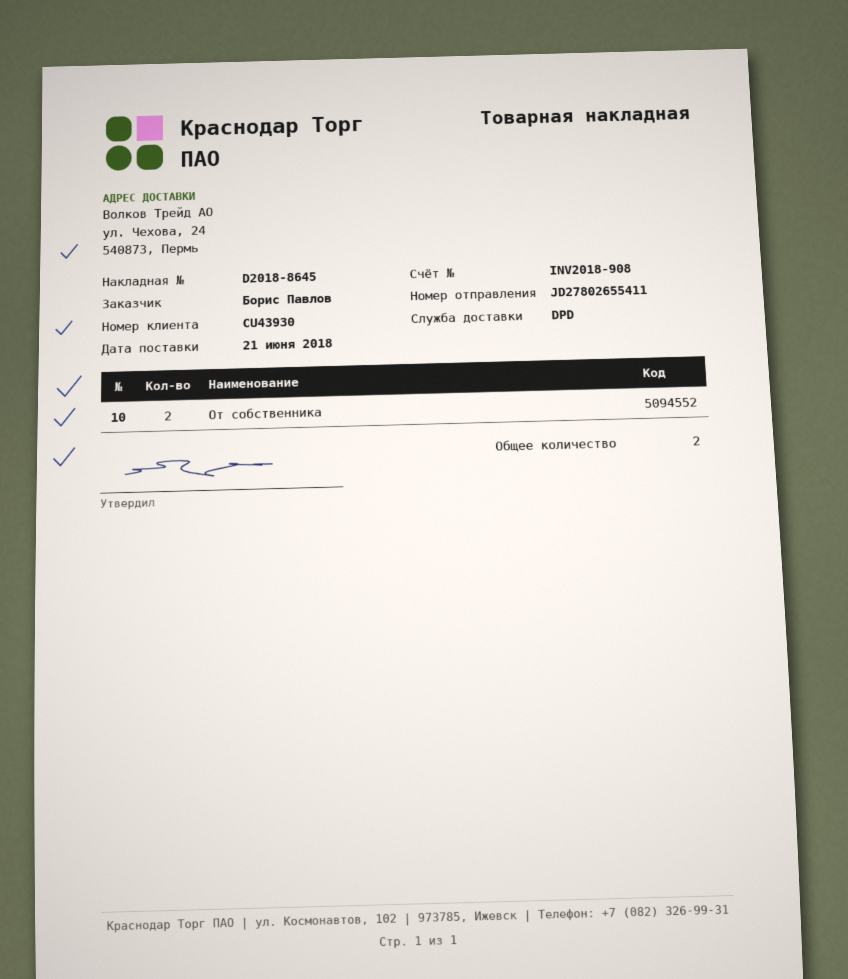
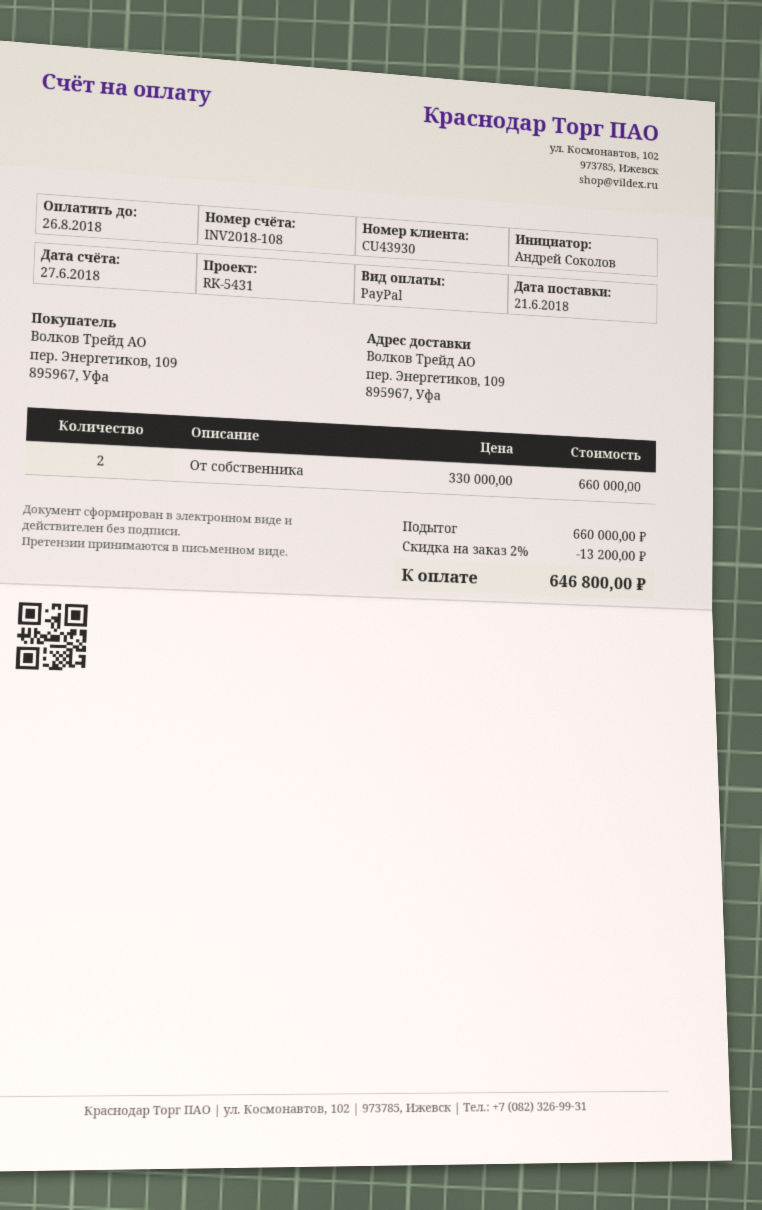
invoice number: INV2018-908 -> INV2018-108
ordered by: Борис Павлов -> Андрей Соколов
ship to: ул. Чехова, 24, 540873, Пермь -> пер. Энергетиков, 109, 895967, Уфа

